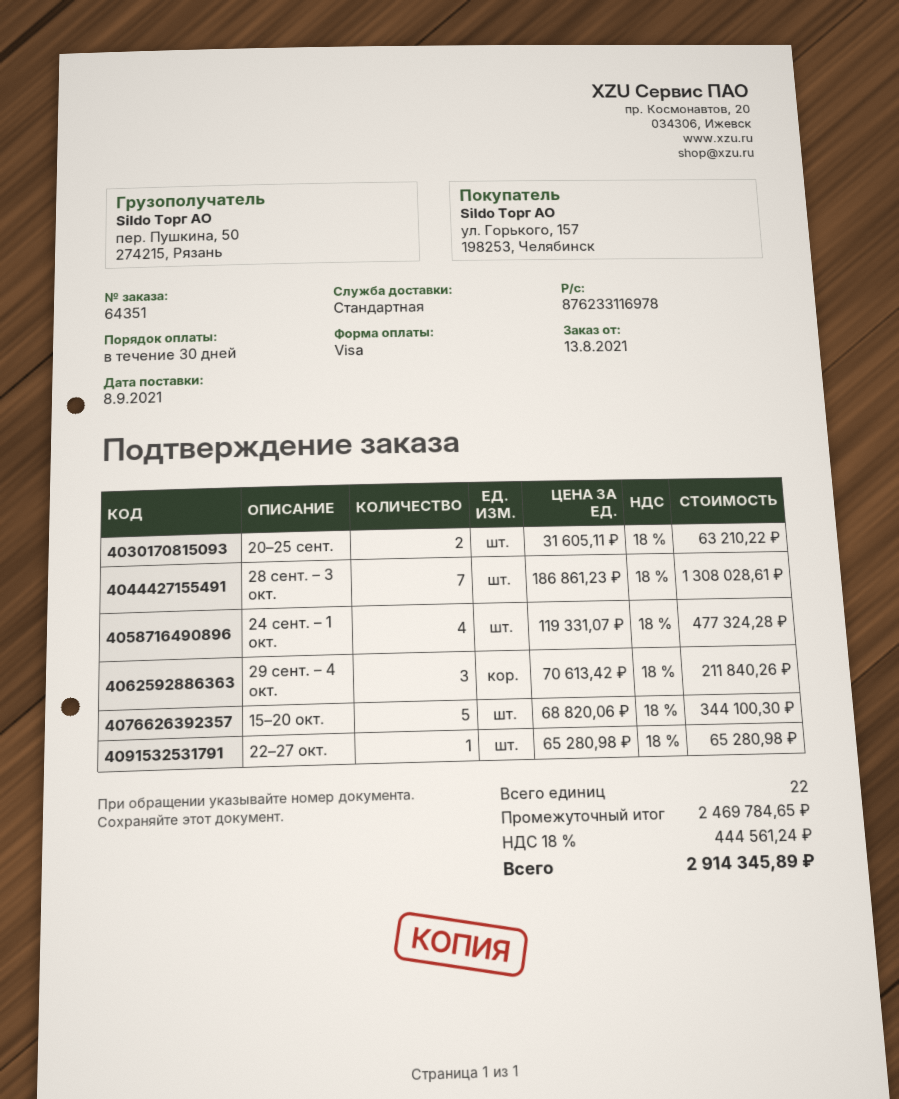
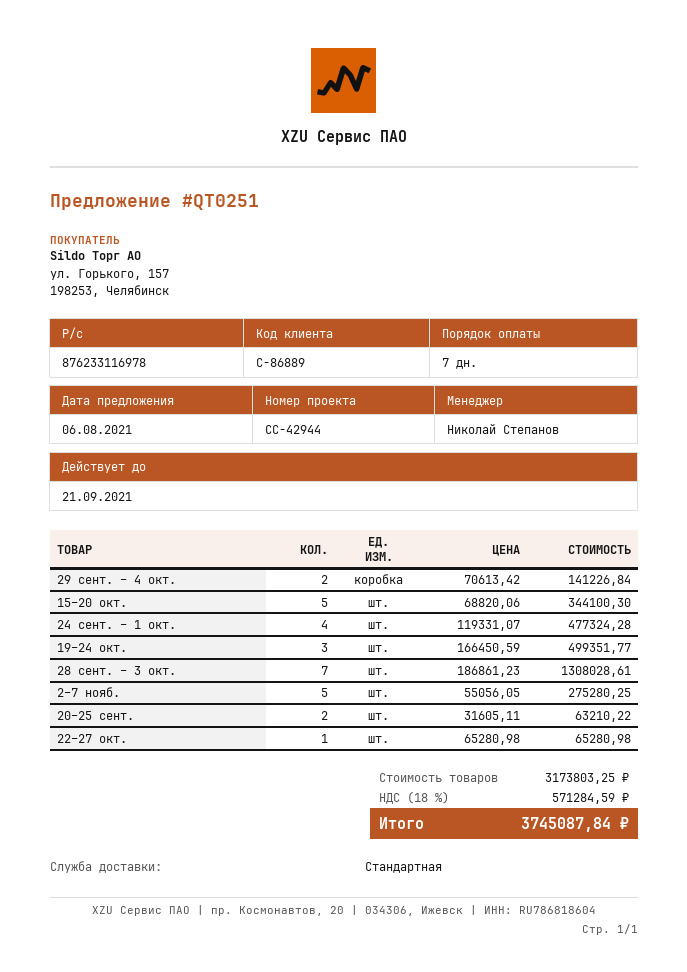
payment terms: 30 days -> 7 days
29 сент. – 4 окт.: 3 x 70613.42 = 211840.26 -> 2 x 70613.42 = 141226.84
19–24 окт.: none -> 3 x 166450.59 = 499351.77
2–7 нояб.: none -> 5 x 55056.05 = 275280.25
subtotal: 2469784.65 -> 3173803.25
tax: 18% = 444561.24 -> 18% = 571284.59
total: 2914345.89 -> 3745087.84

